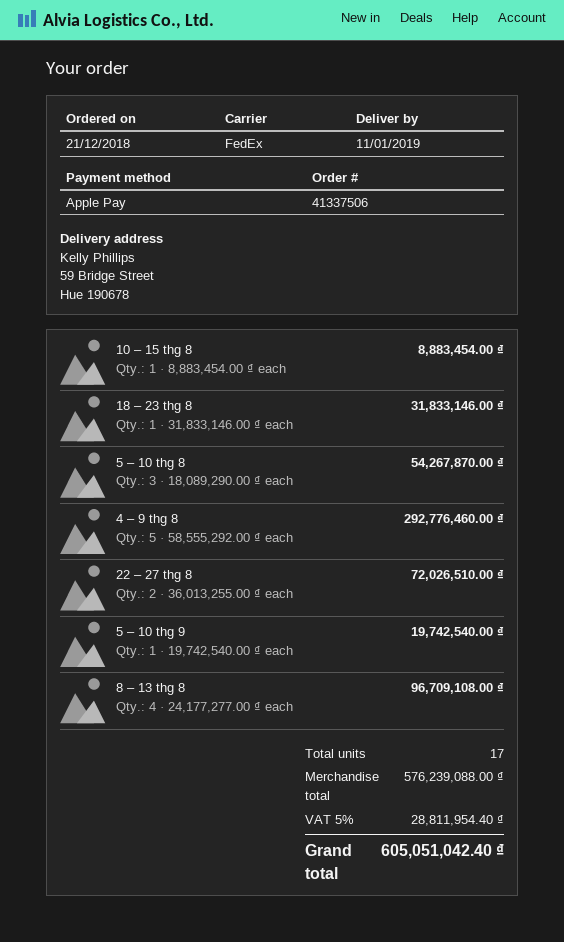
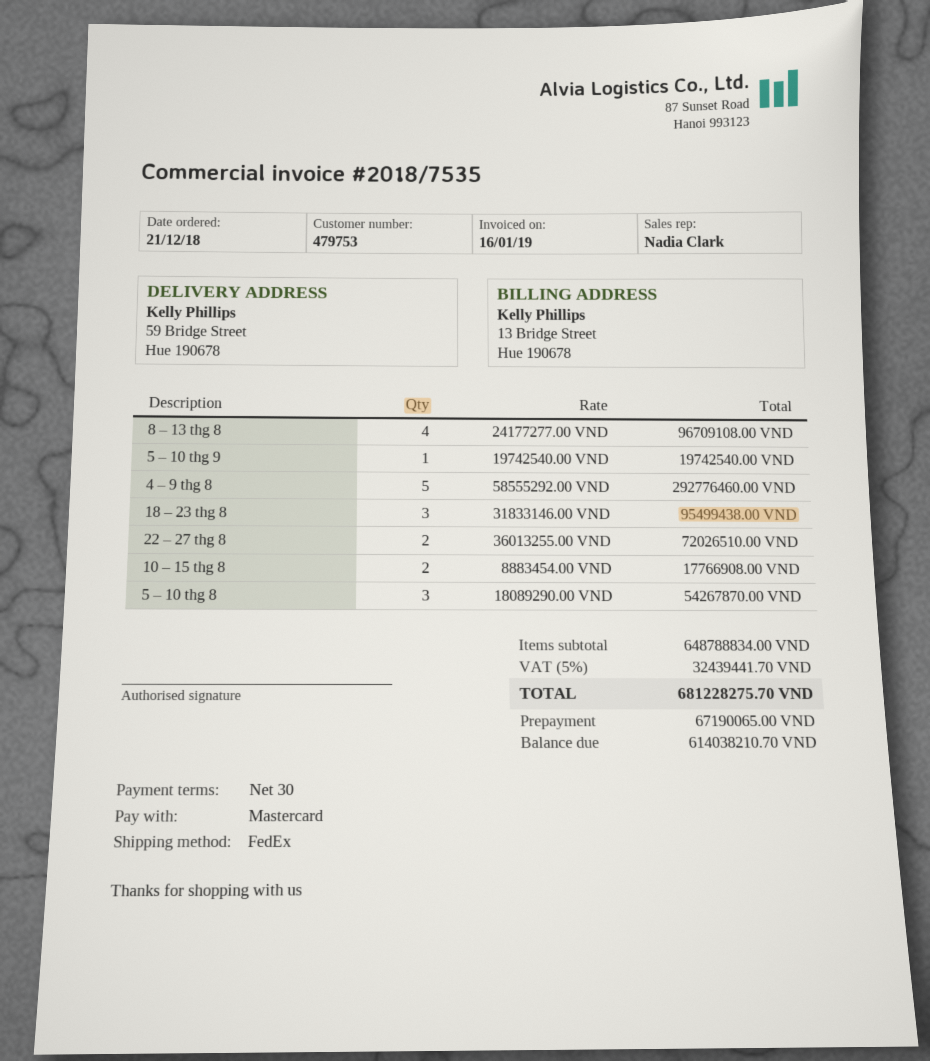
payment method: Apple Pay -> Mastercard
10 – 15 thg 8: 1 x 8883454.00 = 8883454.00 -> 2 x 8883454.00 = 17766908.00
18 – 23 thg 8: 1 x 31833146.00 = 31833146.00 -> 3 x 31833146.00 = 95499438.00
subtotal: 576239088.00 -> 648788834.00
tax: 5% = 28811954.40 -> 5% = 32439441.70
total: 605051042.40 -> 681228275.70

